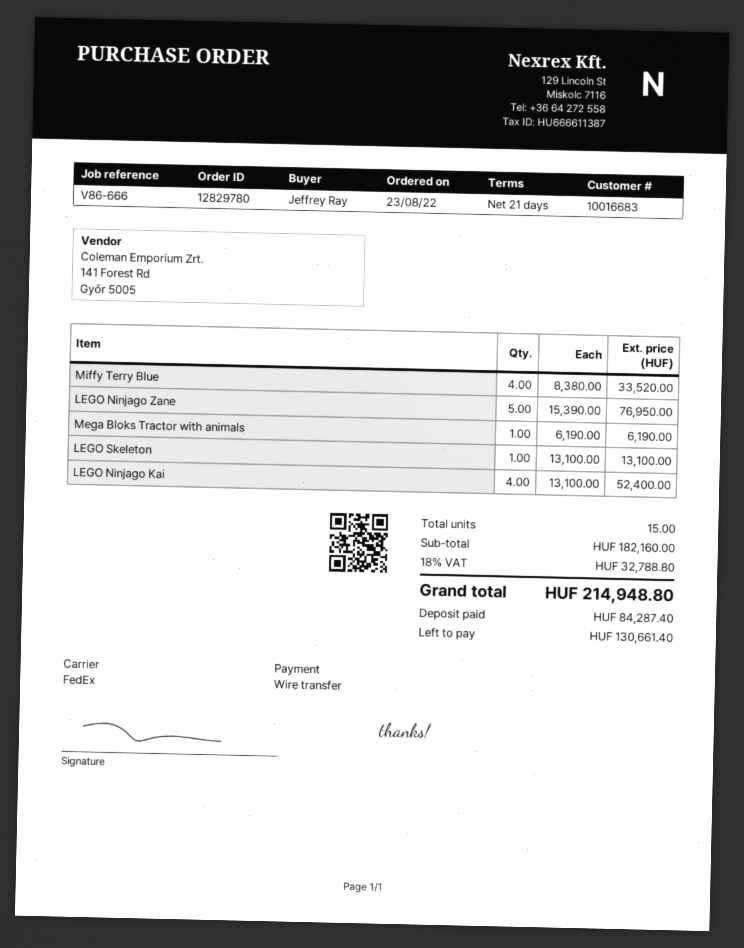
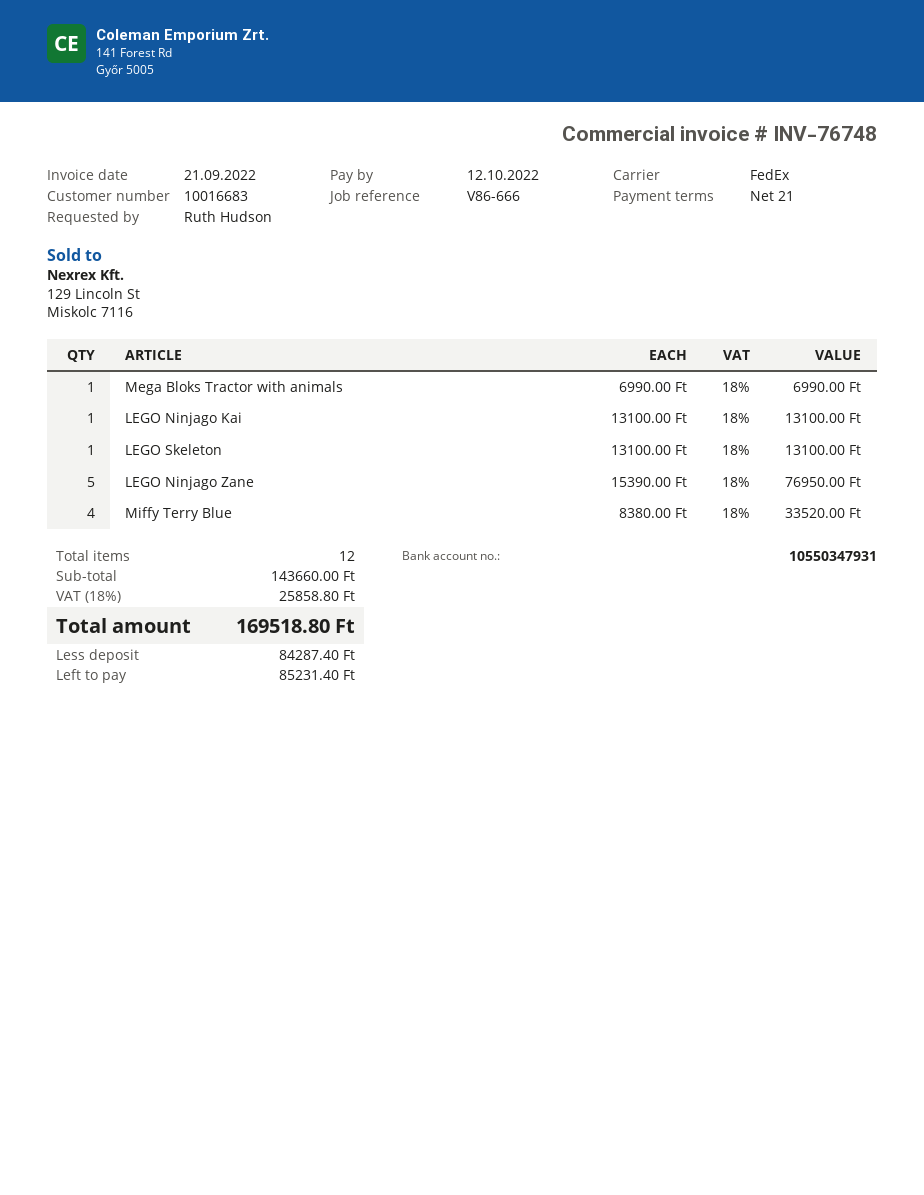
ordered by: Jeffrey Ray -> Ruth Hudson
Mega Bloks Tractor with animals: 1 x 6190.00 = 6190.00 -> 1 x 6990.00 = 6990.00
LEGO Ninjago Kai: 4 x 13100.00 = 52400.00 -> 1 x 13100.00 = 13100.00
total quantity: 15 -> 12
subtotal: 182160.00 -> 143660.00
tax: 18% = 32788.80 -> 18% = 25858.80
total: 214948.80 -> 169518.80
balance: 130661.40 -> 85231.40

